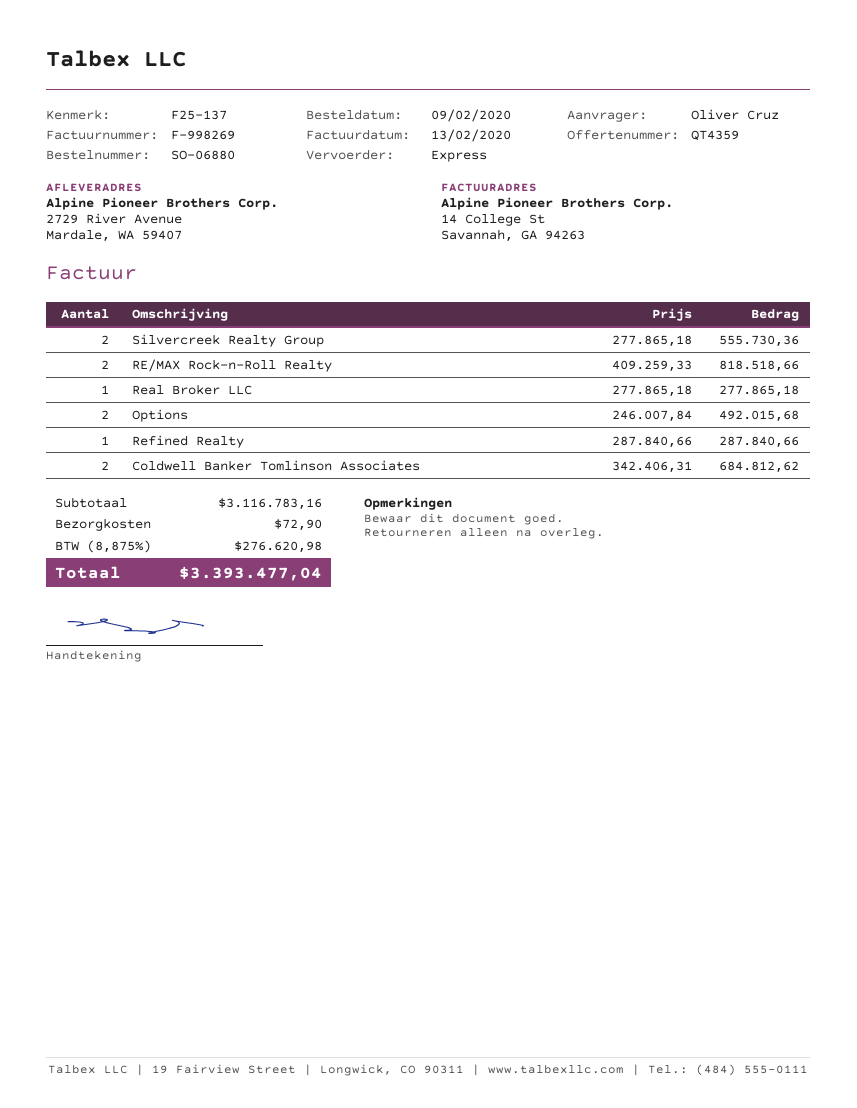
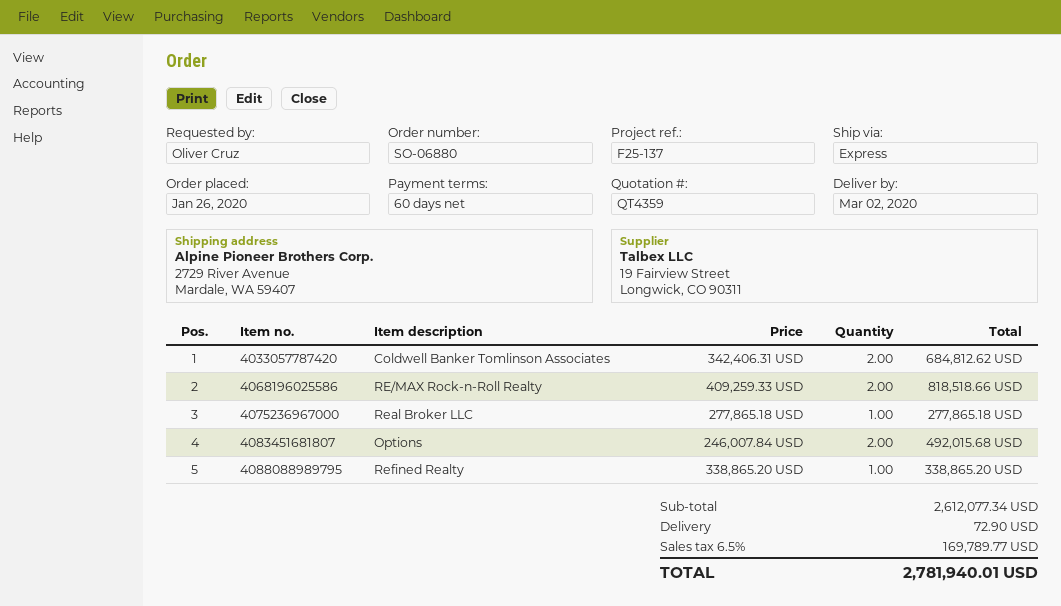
order date: 2020-02-09 -> 2020-01-26
Silvercreek Realty Group: 2 x 277865.18 = 555730.36 -> none
Refined Realty: 1 x 287840.66 = 287840.66 -> 1 x 338865.20 = 338865.20
subtotal: 3116783.16 -> 2612077.34
tax: 8.875% = 276620.98 -> 6.5% = 169789.77
total: 3393477.04 -> 2781940.01

